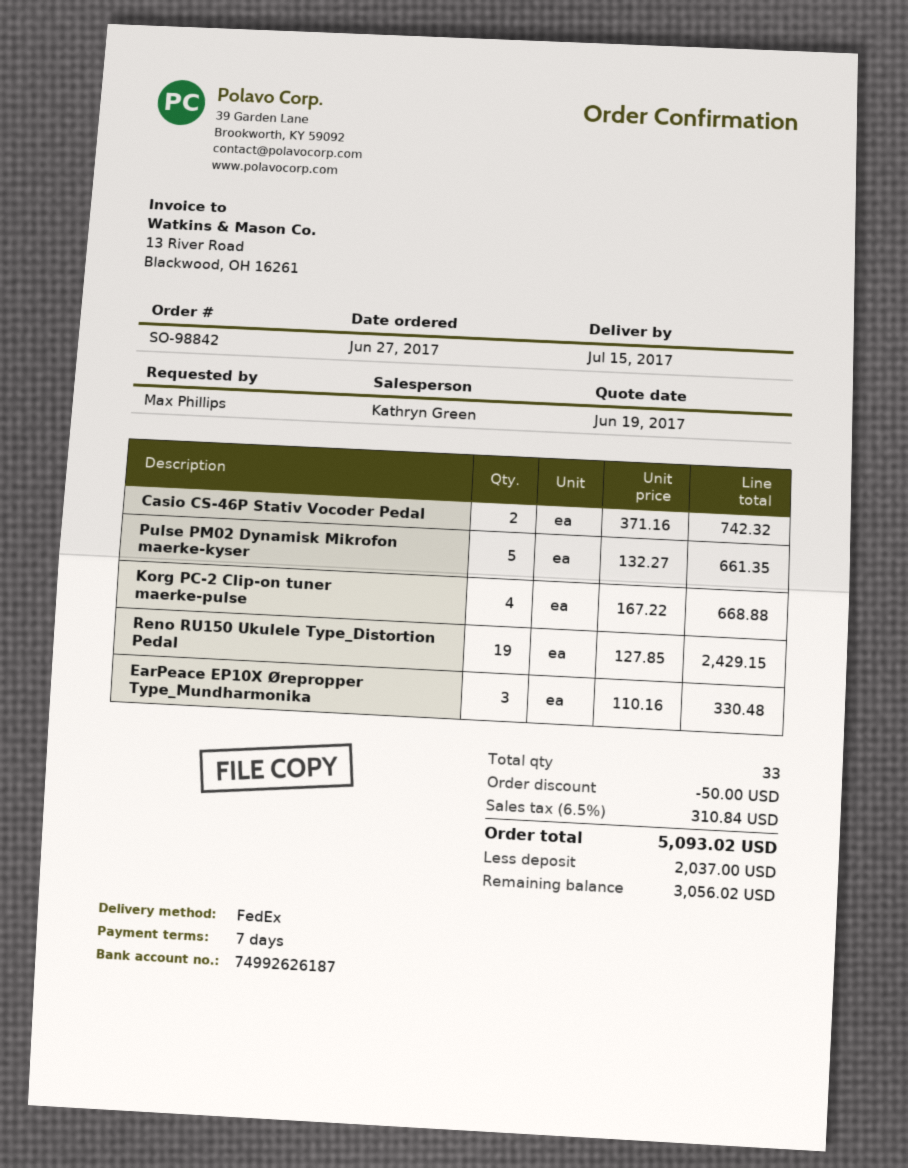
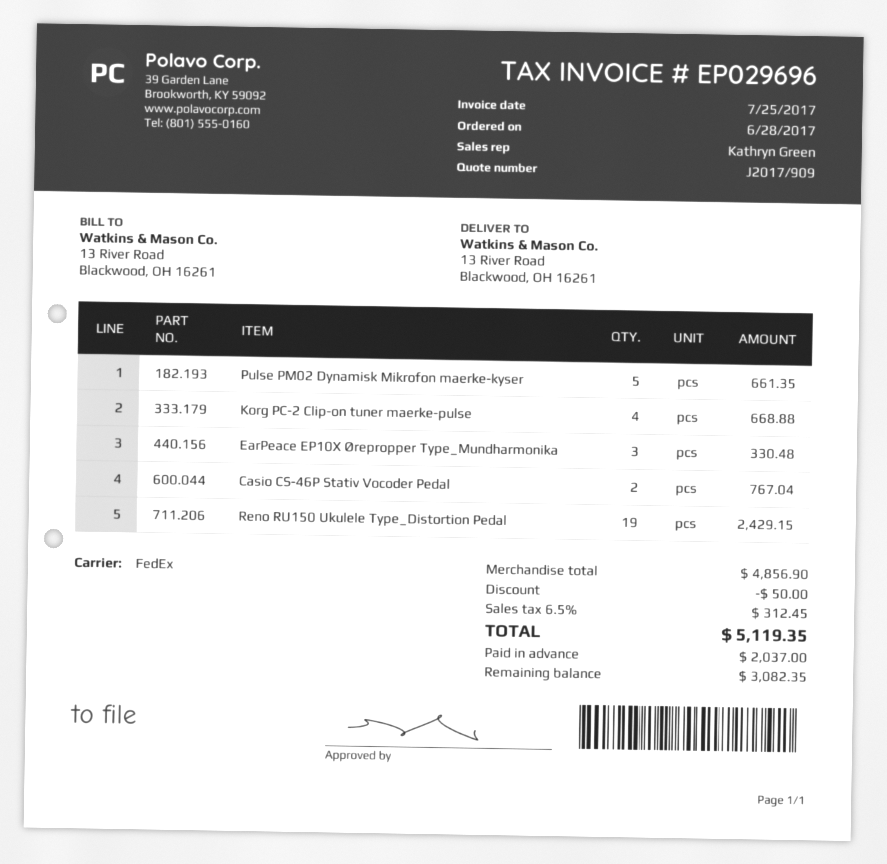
order date: 2017-06-27 -> 2017-06-28
Casio CS-46P Stativ Vocoder Pedal: 2 for 742.32 -> 2 for 767.04
tax: 6.5% = 310.84 -> 6.5% = 312.45
total: 5093.02 -> 5119.35
balance: 3056.02 -> 3082.35

